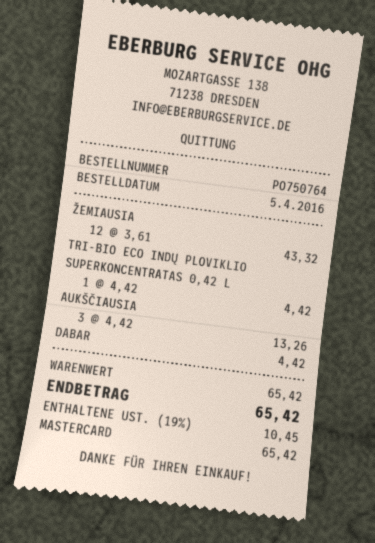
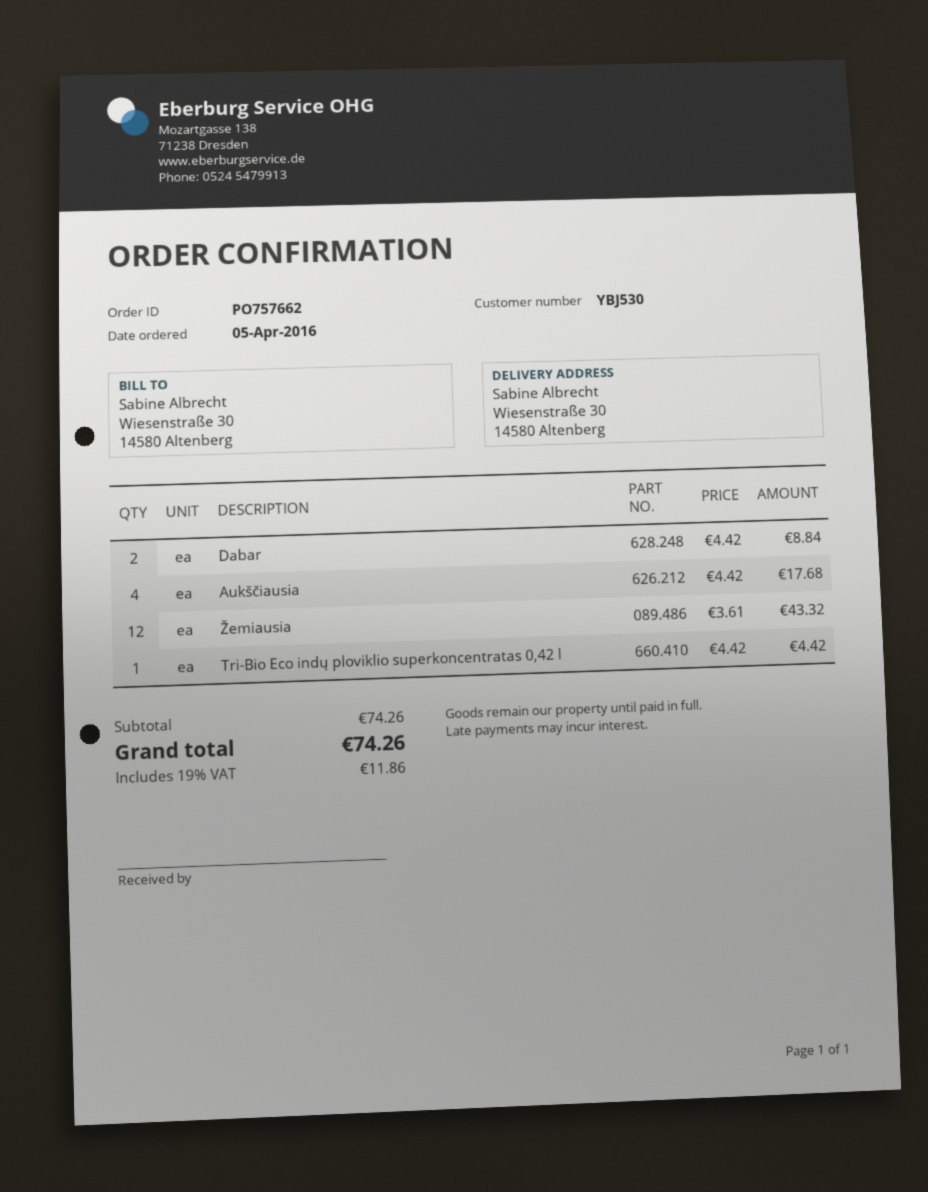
order number: PO750764 -> PO757662
AUKŠČIAUSIA: 3 x 4.42 = 13.26 -> 4 x 4.42 = 17.68
DABAR: 1 x 4.42 = 4.42 -> 2 x 4.42 = 8.84
subtotal: 65.42 -> 74.26
tax: 19% = 10.45 -> 19% = 11.86
total: 65.42 -> 74.26

